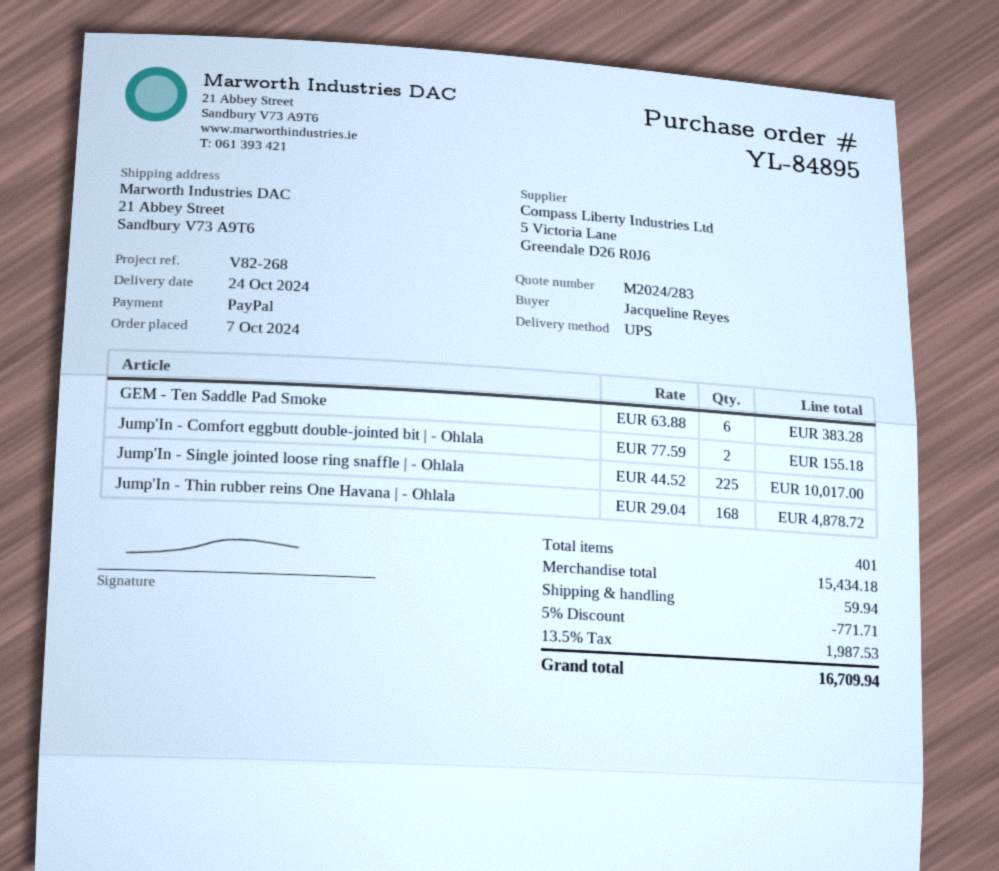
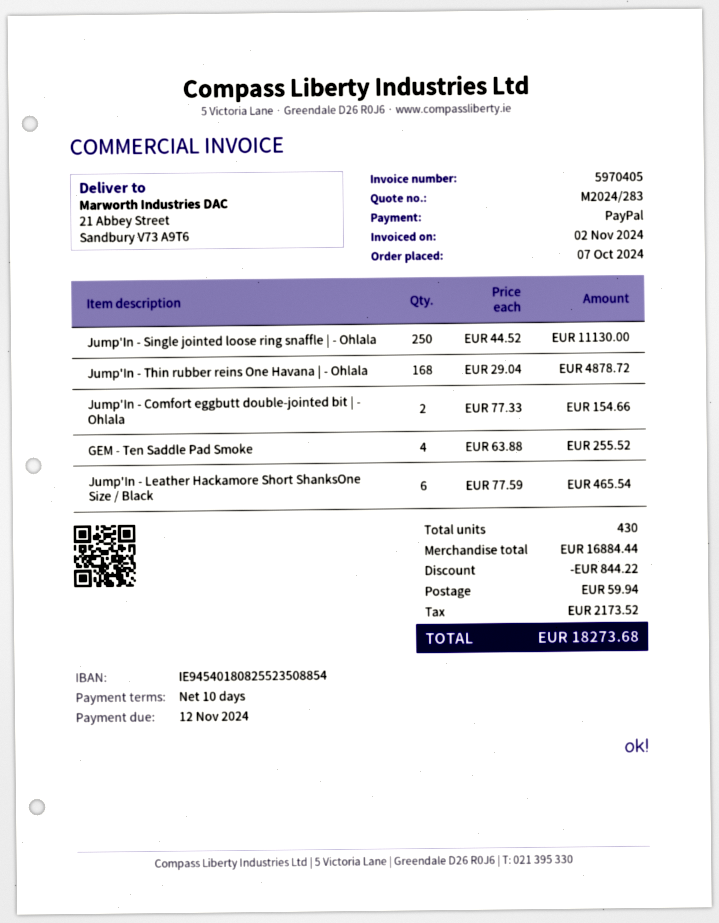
GEM - Ten Saddle Pad Smoke: 6 x 63.88 = 383.28 -> 4 x 63.88 = 255.52
Jump'In - Comfort eggbutt double-jointed bit | - Ohlala: 2 x 77.59 = 155.18 -> 2 x 77.33 = 154.66
Jump'In - Single jointed loose ring snaffle | - Ohlala: 225 x 44.52 = 10017.00 -> 250 x 44.52 = 11130.00
Jump'In - Leather Hackamore Short ShanksOne Size / Black: none -> 6 x 77.59 = 465.54
total quantity: 401 -> 430
subtotal: 15434.18 -> 16884.44
discount: 771.71 -> 844.22
tax: 1987.53 -> 2173.52
total: 16709.94 -> 18273.68

